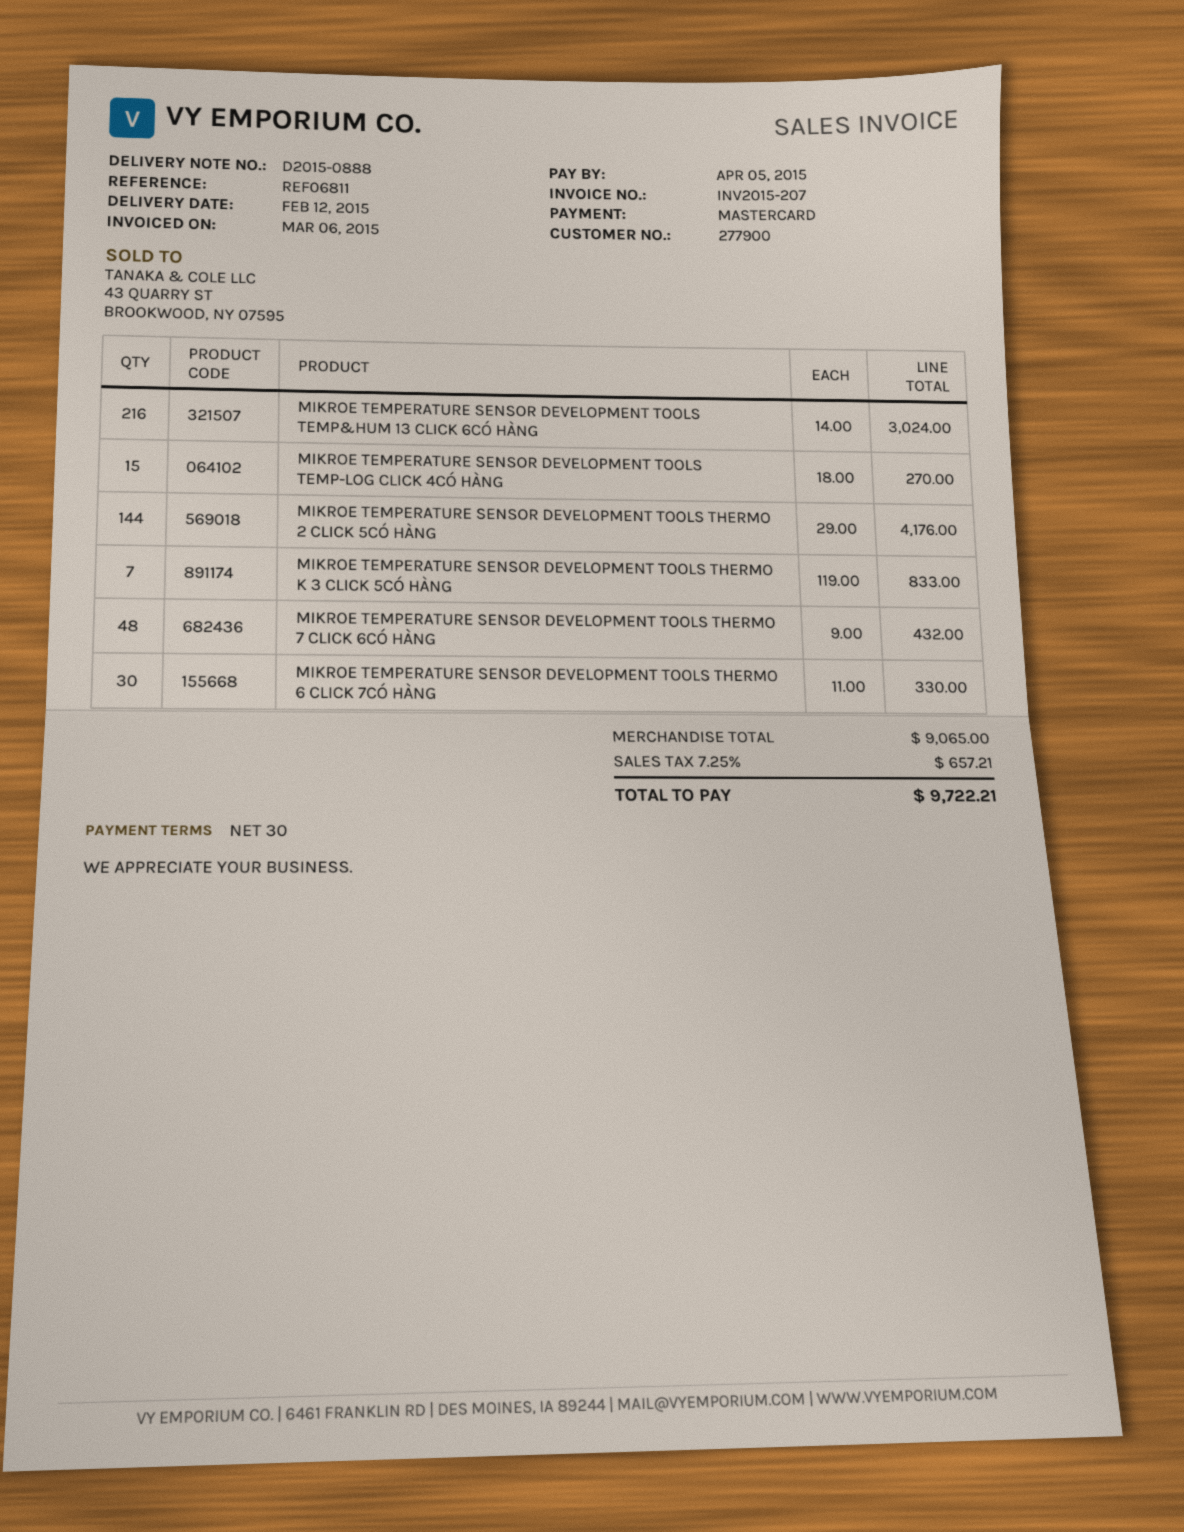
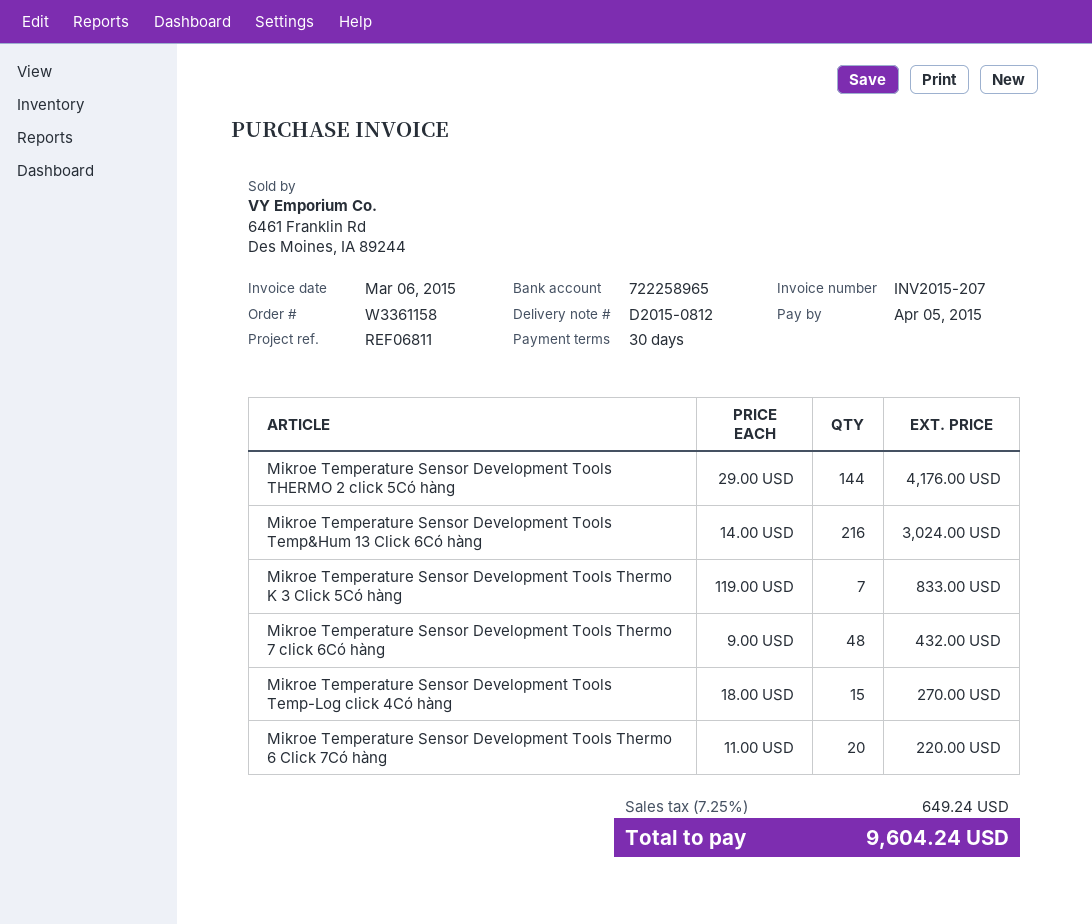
delivery note number: D2015-0888 -> D2015-0812
MIKROE TEMPERATURE SENSOR DEVELOPMENT TOOLS THERMO 6 CLICK 7CÓ HÀNG: 30 x 11.00 = 330.00 -> 20 x 11.00 = 220.00
tax: 7.25% = 657.21 -> 7.25% = 649.24
total: 9722.21 -> 9604.24

